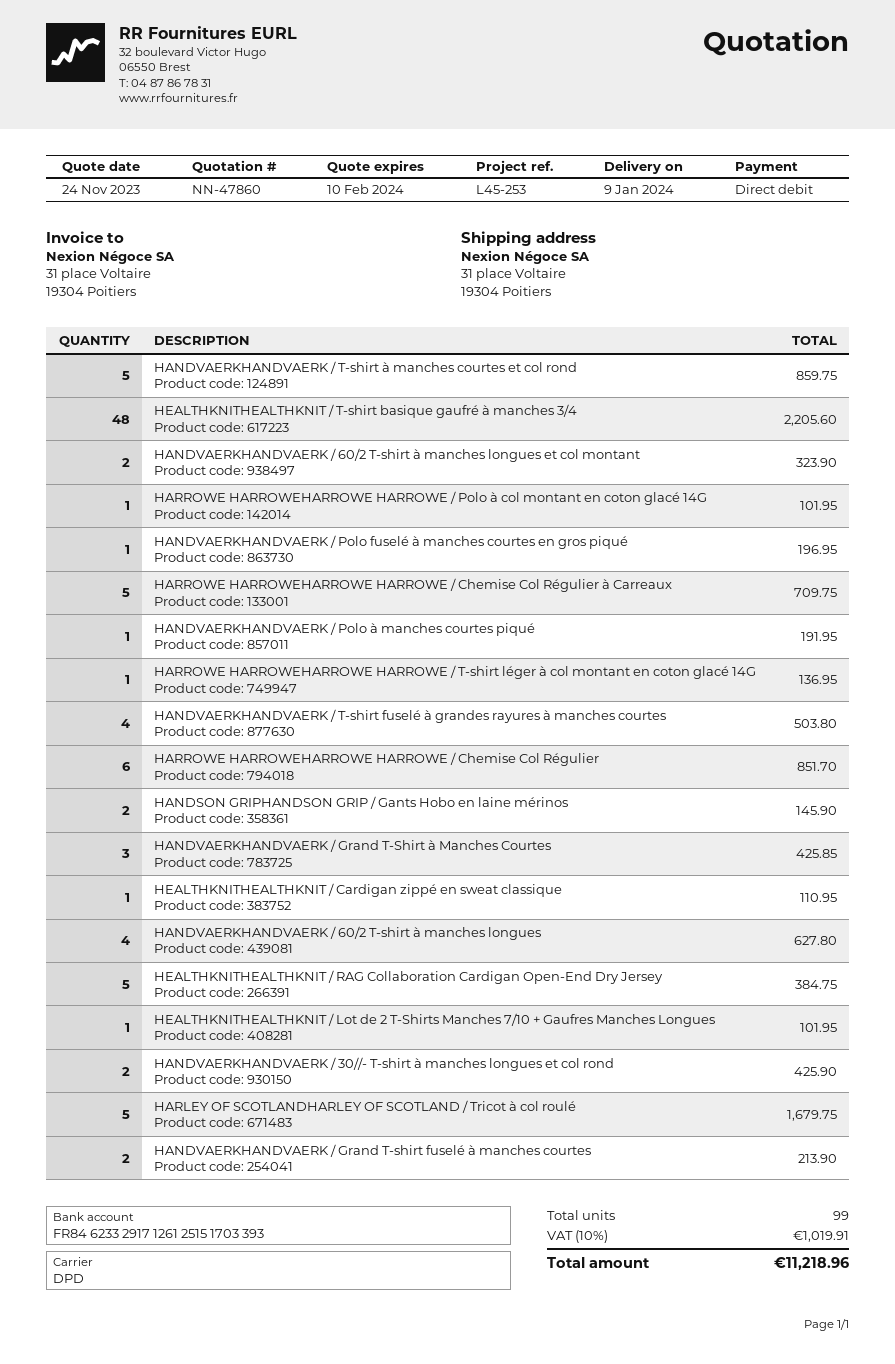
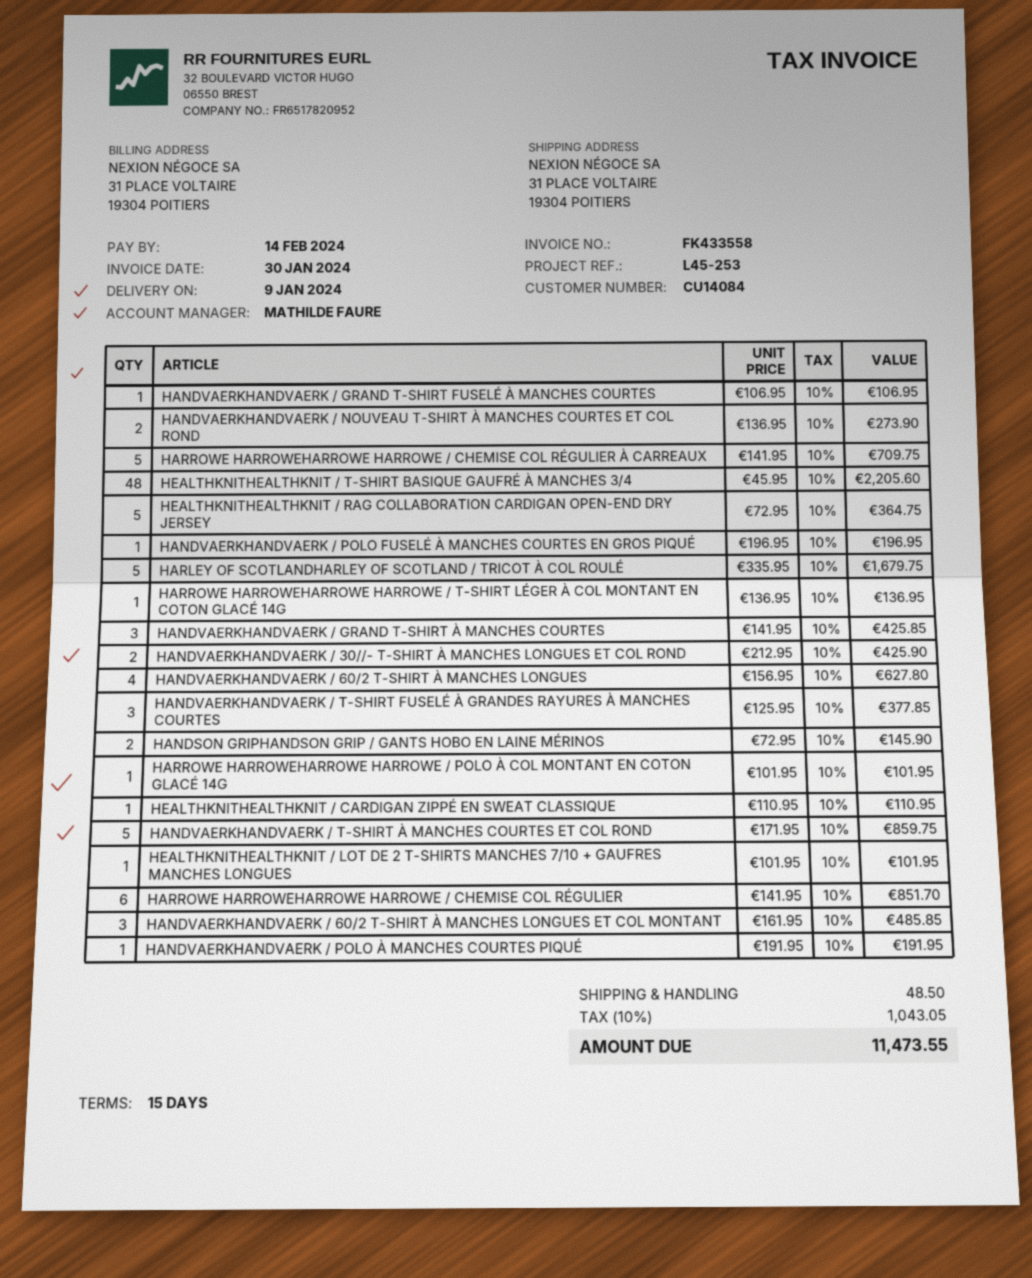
HANDVAERKHANDVAERK / 60/2 T-shirt à manches longues et col montant: 2 for 323.90 -> 3 for 485.85
HANDVAERKHANDVAERK / T-shirt fuselé à grandes rayures à manches courtes: 4 for 503.80 -> 3 for 377.85
HEALTHKNITHEALTHKNIT / RAG Collaboration Cardigan Open-End Dry Jersey: 5 for 384.75 -> 5 for 364.75
HANDVAERKHANDVAERK / Grand T-shirt fuselé à manches courtes: 2 for 213.90 -> 1 for 106.95
HANDVAERKHANDVAERK / NOUVEAU T-SHIRT À MANCHES COURTES ET COL ROND: none -> 2 for 273.90
shipping: none -> 48.50
tax: 10% = 1019.91 -> 10% = 1043.05
total: 11218.96 -> 11473.55

